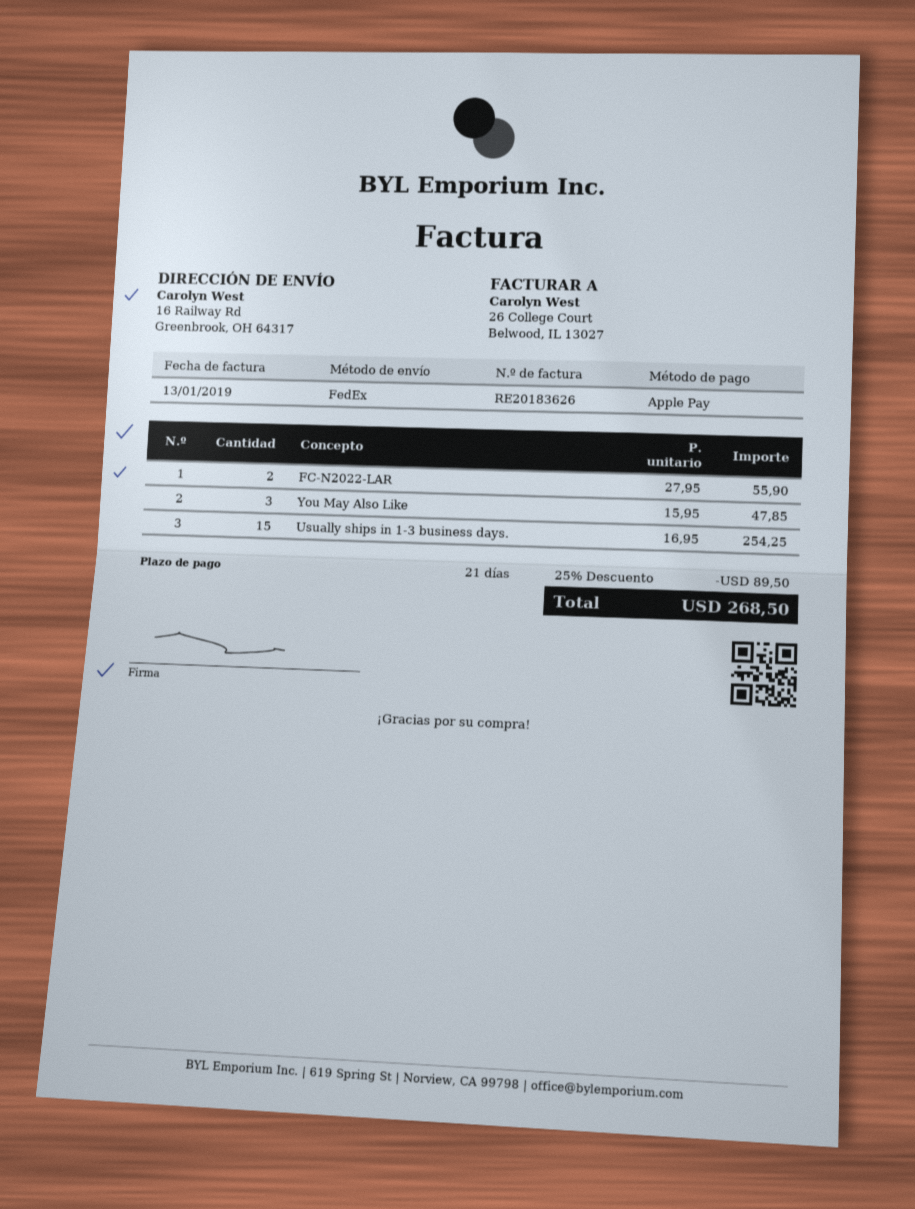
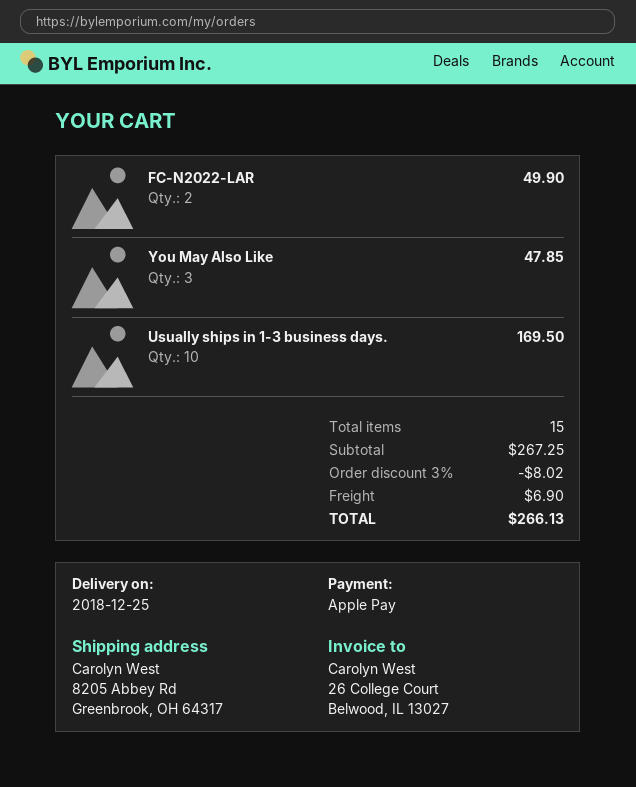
ship to: 16 Railway Rd, Greenbrook, OH 64317 -> 8205 Abbey Rd, Greenbrook, OH 64317
FC-N2022-LAR: 2 for 55.90 -> 2 for 49.90
Usually ships in 1-3 business days.: 15 for 254.25 -> 10 for 169.50
discount: 25% = 89.50 -> 3% = 8.02
shipping: none -> 6.90
total: 268.50 -> 266.13

